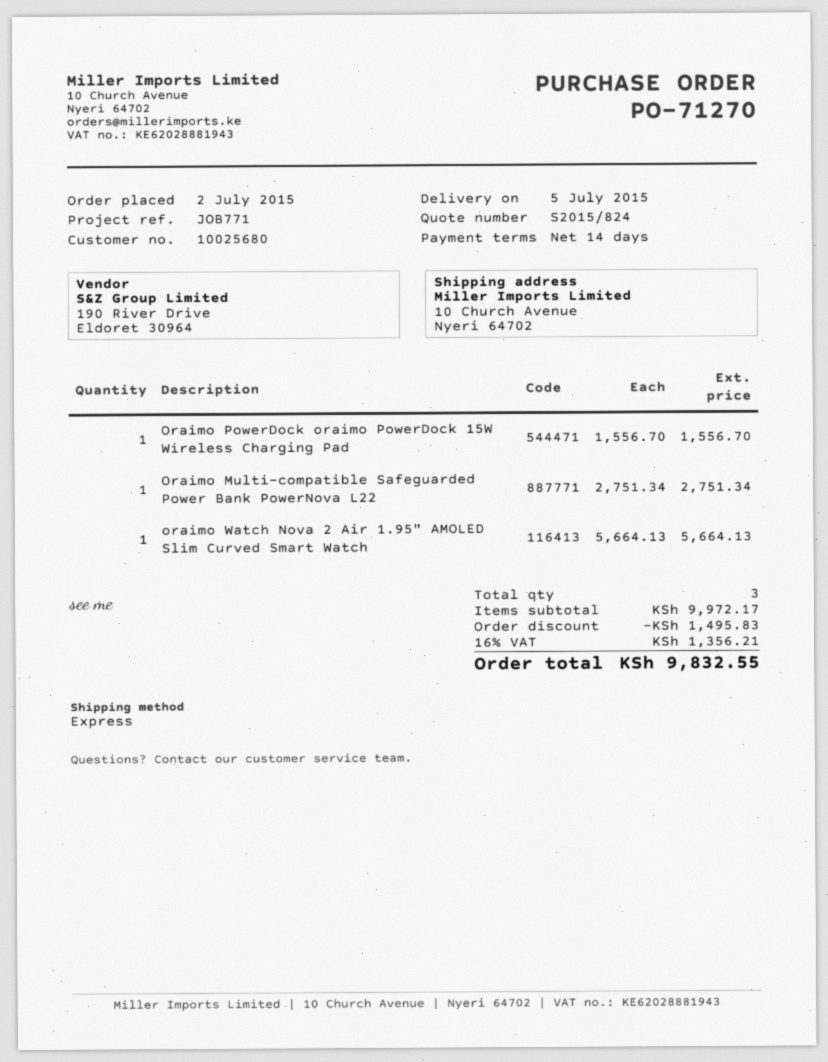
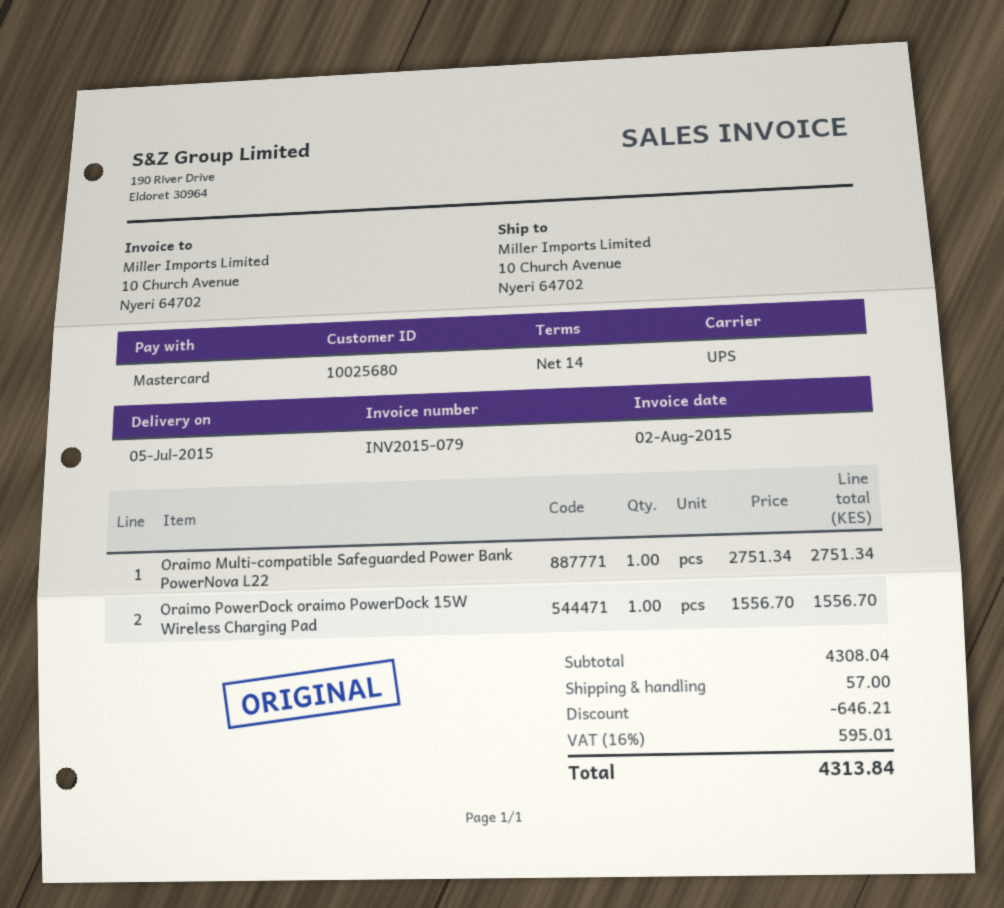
shipping method: express -> UPS
oraimo Watch Nova 2 Air 1.95" AMOLED Slim Curved Smart Watch: 1 x 5664.13 = 5664.13 -> none
subtotal: 9972.17 -> 4308.04
discount: 1495.83 -> 646.21
shipping: none -> 57.00
tax: 16% = 1356.21 -> 16% = 595.01
total: 9832.55 -> 4313.84

